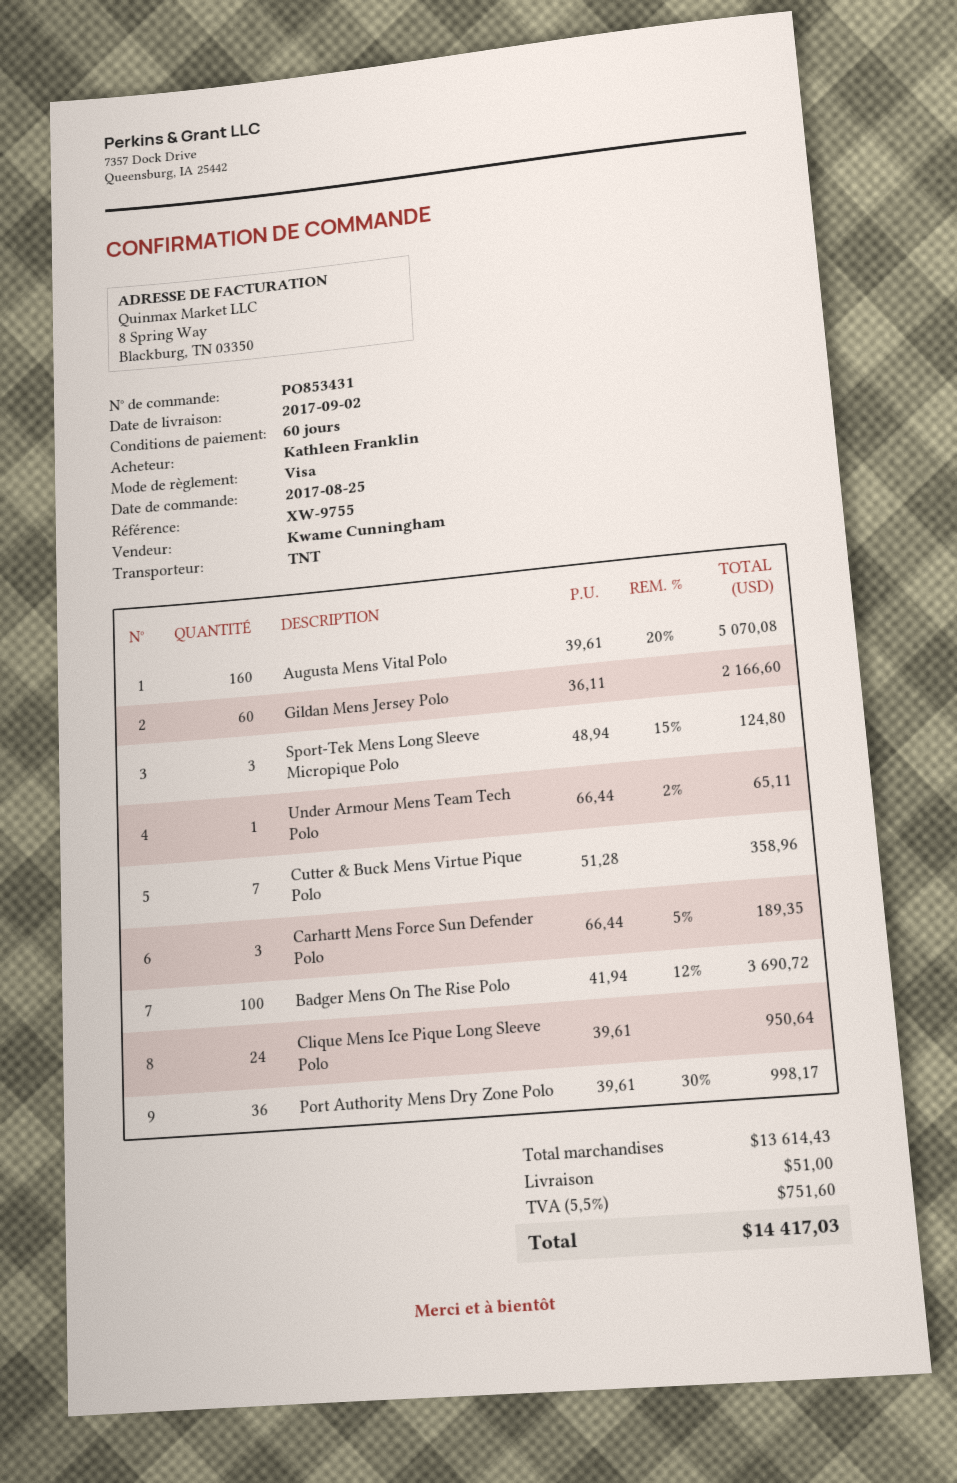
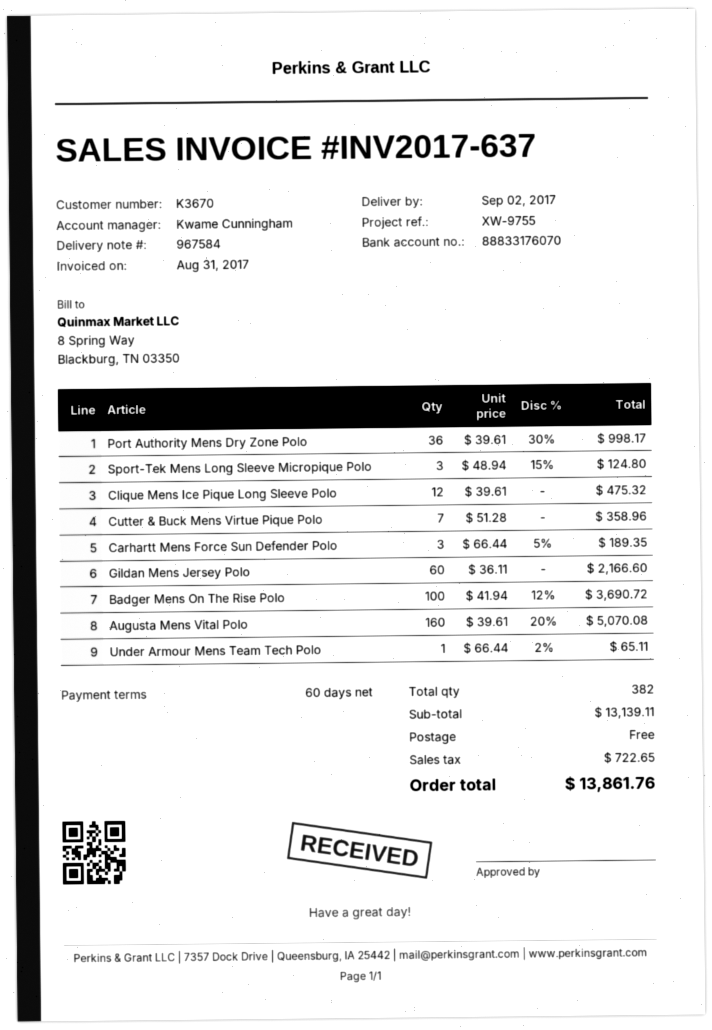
Clique Mens Ice Pique Long Sleeve Polo: 24 x 39.61 = 950.64 -> 12 x 39.61 = 475.32
subtotal: 13614.43 -> 13139.11
shipping: 51.00 -> 0.00
tax: 751.60 -> 722.65
total: 14417.03 -> 13861.76

